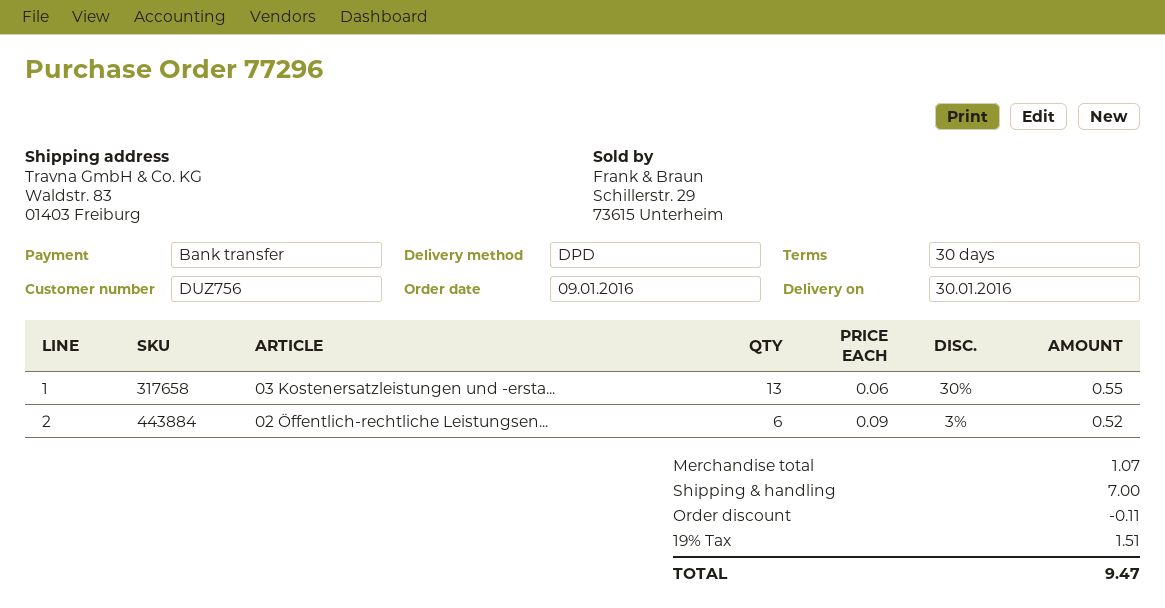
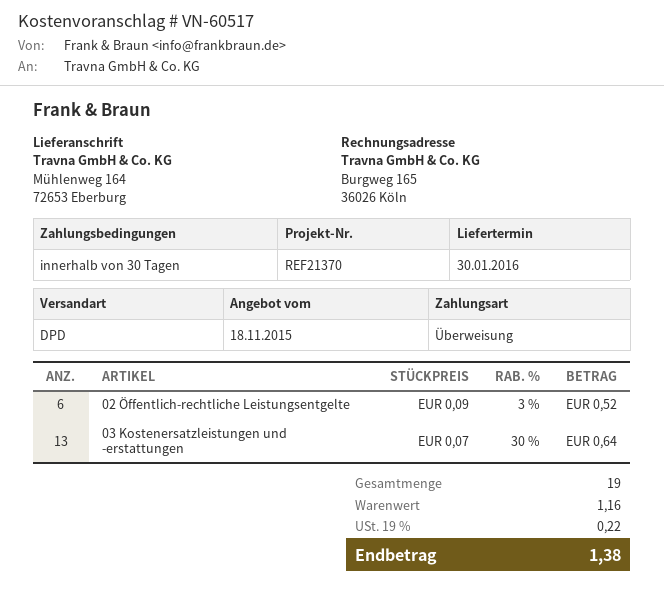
ship to: Waldstr. 83, 01403 Freiburg -> Mühlenweg 164, 72653 Eberburg
03 Kostenersatzleistungen und -ersta...: 13 x 0.06 - 30% = 0.55 -> 13 x 0.07 - 30% = 0.64
subtotal: 1.07 -> 1.16
discount: 0.11 -> none
shipping: 7.00 -> none
tax: 19% = 1.51 -> 19% = 0.22
total: 9.47 -> 1.38

